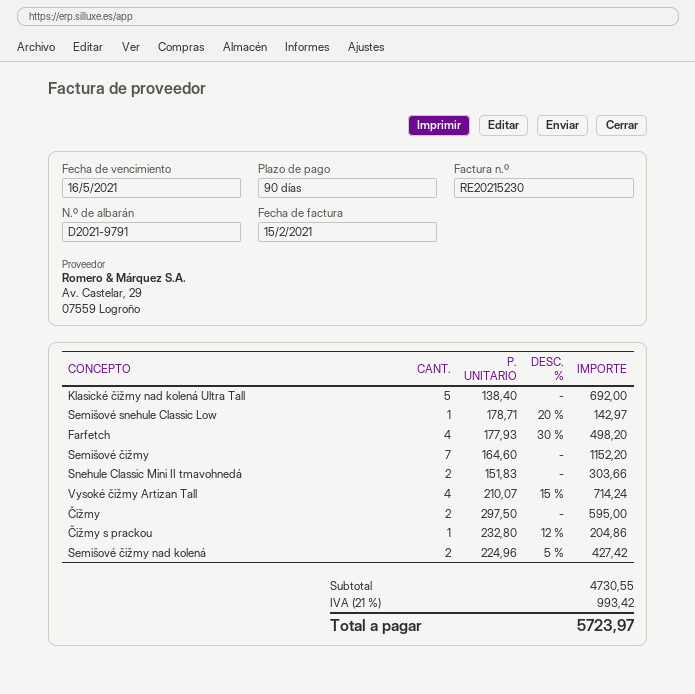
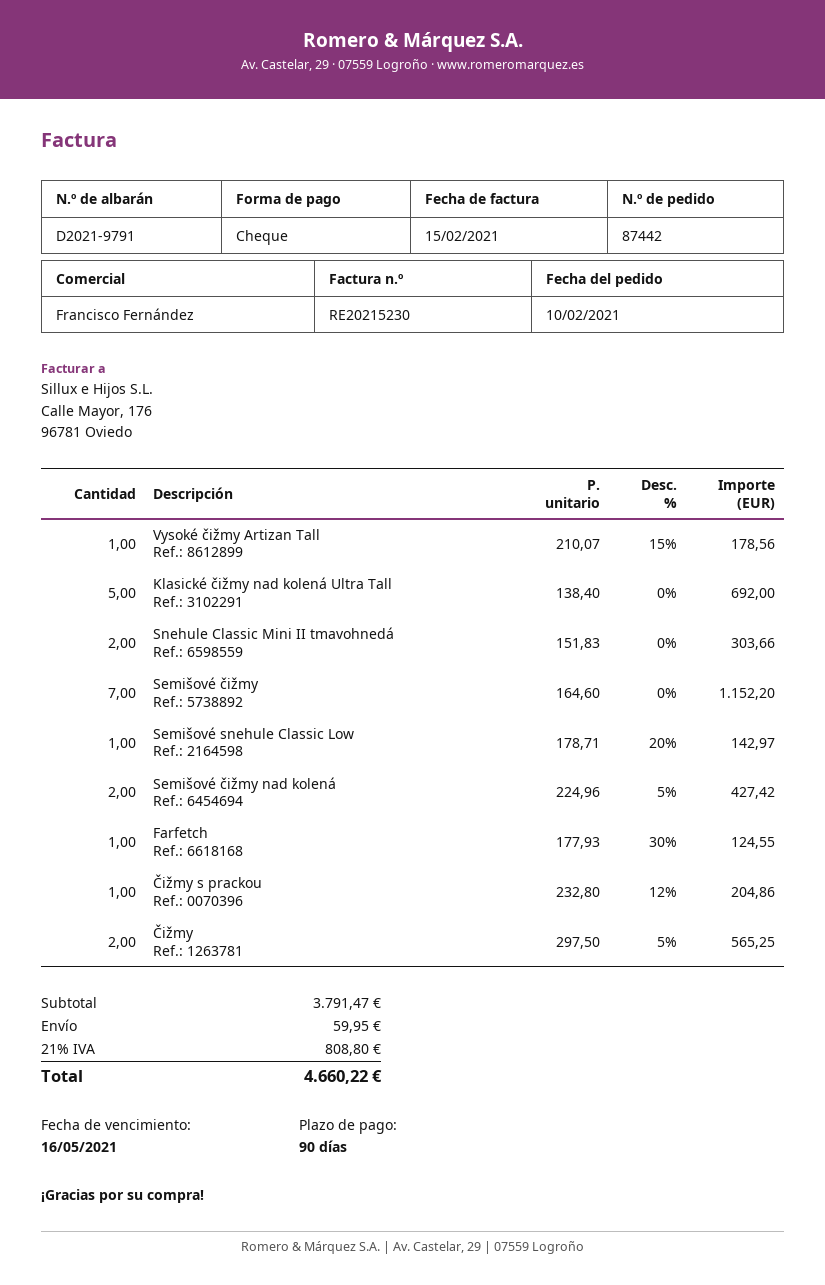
Farfetch: 4 x 177.93 - 30% = 498.20 -> 1 x 177.93 - 30% = 124.55
Vysoké čižmy Artizan Tall: 4 x 210.07 - 15% = 714.24 -> 1 x 210.07 - 15% = 178.56
Čižmy: 2 x 297.50 = 595.00 -> 2 x 297.50 - 5% = 565.25
subtotal: 4730.55 -> 3791.47
shipping: none -> 59.95
tax: 21% = 993.42 -> 21% = 808.80
total: 5723.97 -> 4660.22

